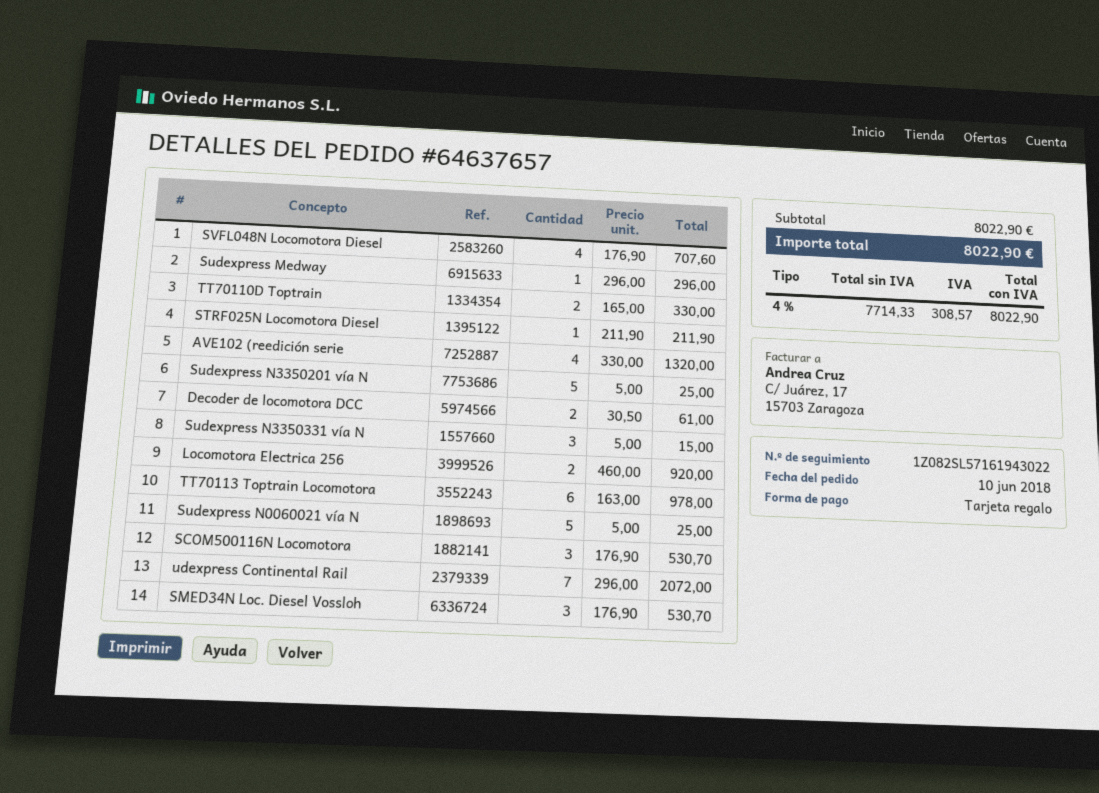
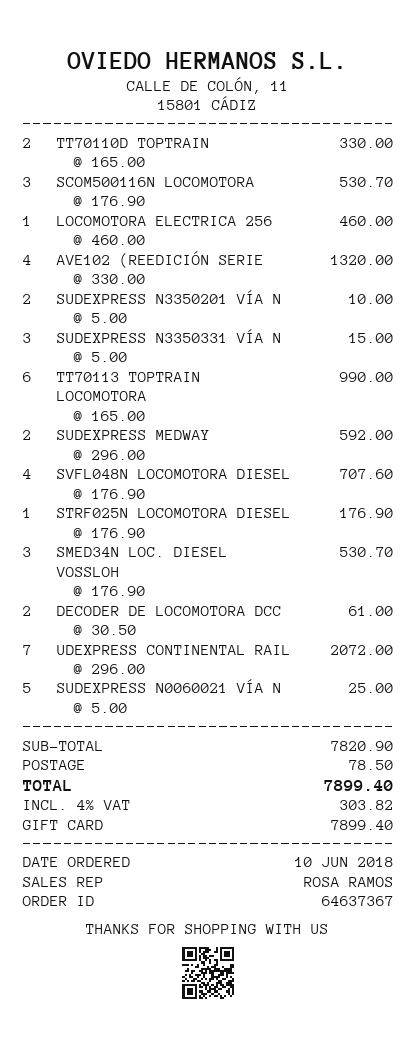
order number: 64637657 -> 64637367
Sudexpress Medway: 1 x 296.00 = 296.00 -> 2 x 296.00 = 592.00
STRF025N Locomotora Diesel: 1 x 211.90 = 211.90 -> 1 x 176.90 = 176.90
Sudexpress N3350201 vía N: 5 x 5.00 = 25.00 -> 2 x 5.00 = 10.00
Locomotora Electrica 256: 2 x 460.00 = 920.00 -> 1 x 460.00 = 460.00
TT70113 Toptrain Locomotora: 6 x 163.00 = 978.00 -> 6 x 165.00 = 990.00
subtotal: 8022.90 -> 7820.90
shipping: none -> 78.50
tax: 4% = 308.57 -> 4% = 303.82
total: 8022.90 -> 7899.40

